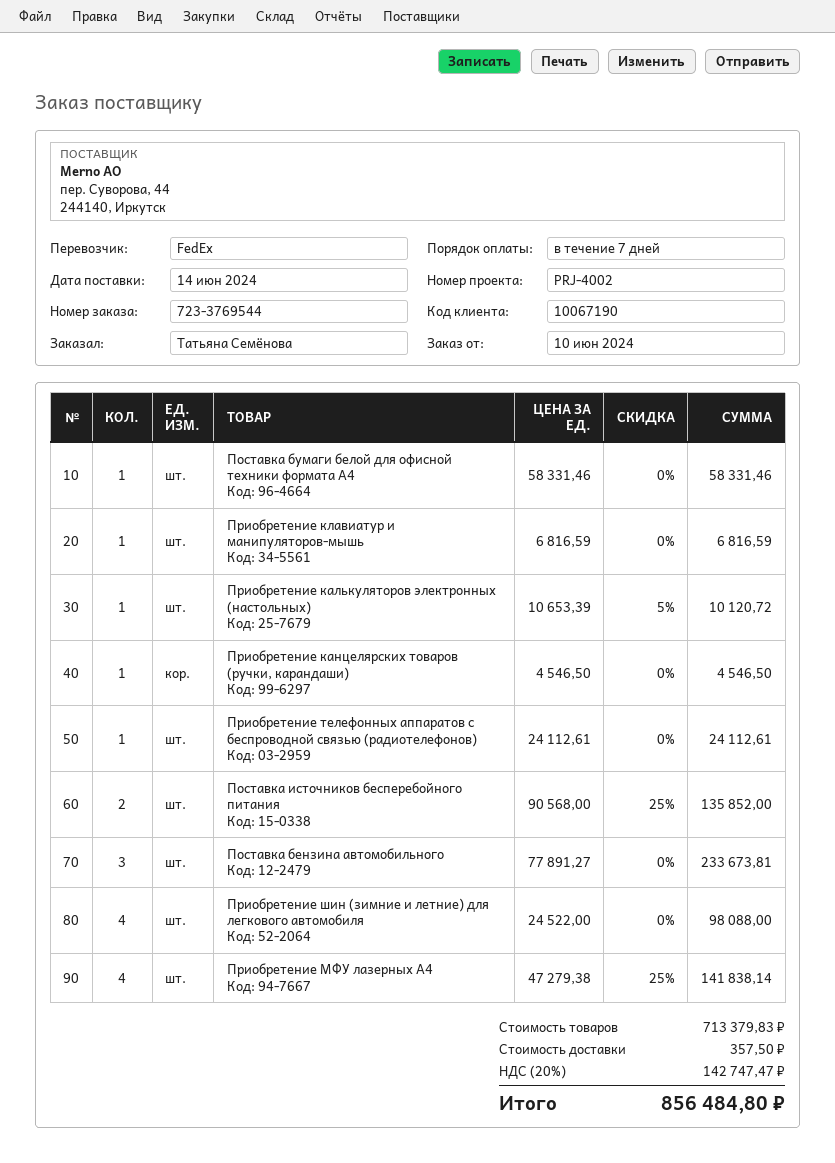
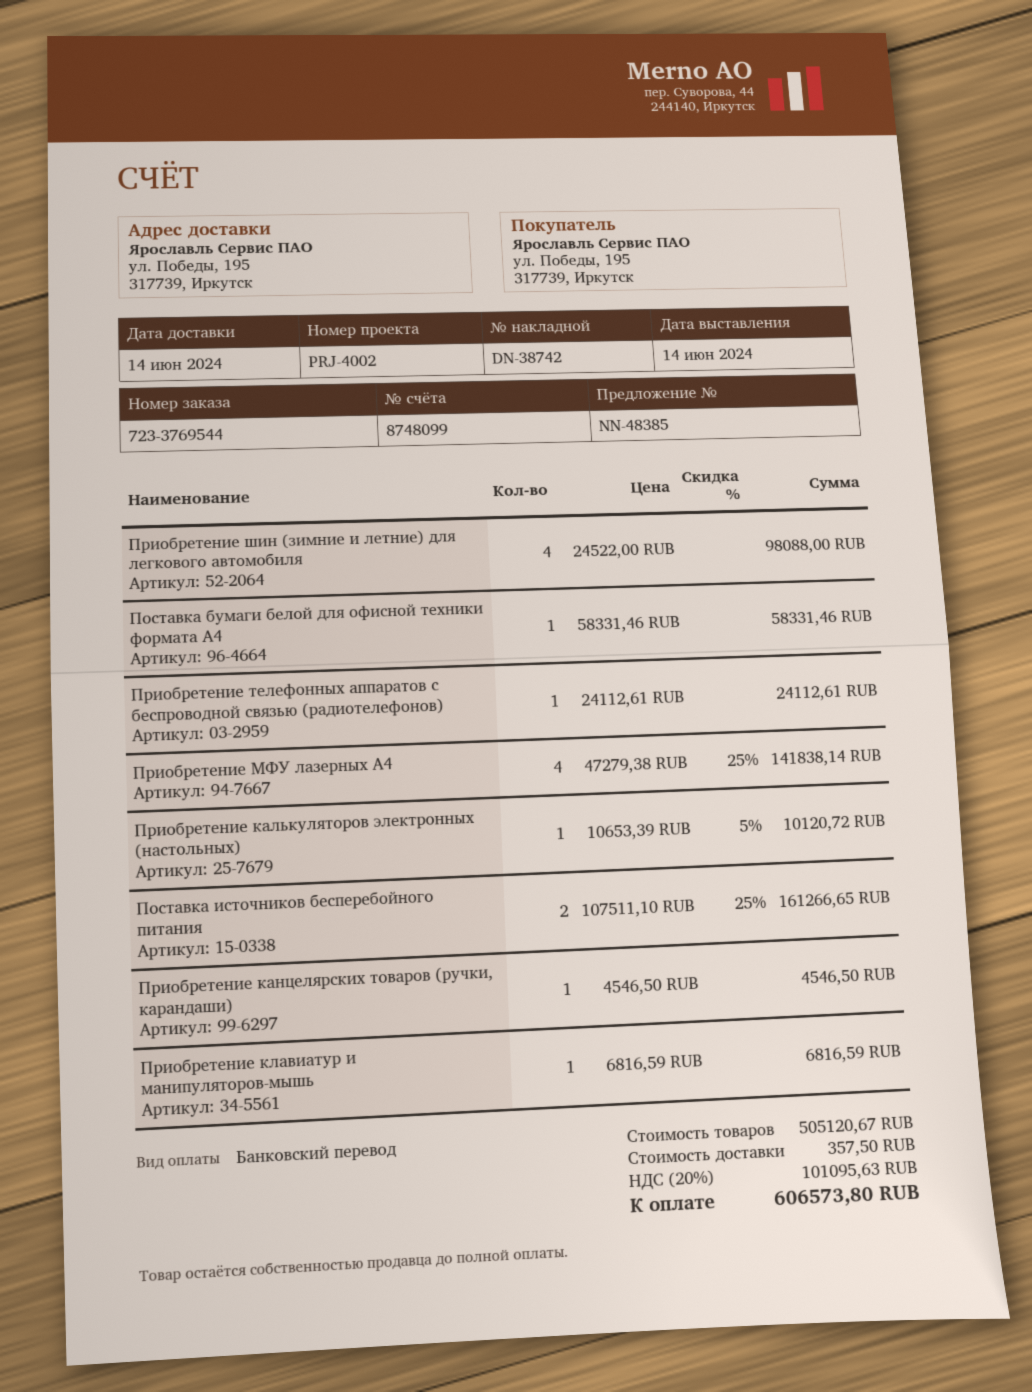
Поставка источников бесперебойного питания: 2 x 90568.00 - 25% = 135852.00 -> 2 x 107511.10 - 25% = 161266.65
Поставка бензина автомобильного: 3 x 77891.27 = 233673.81 -> none
subtotal: 713379.83 -> 505120.67
tax: 20% = 142747.47 -> 20% = 101095.63
total: 856484.80 -> 606573.80

